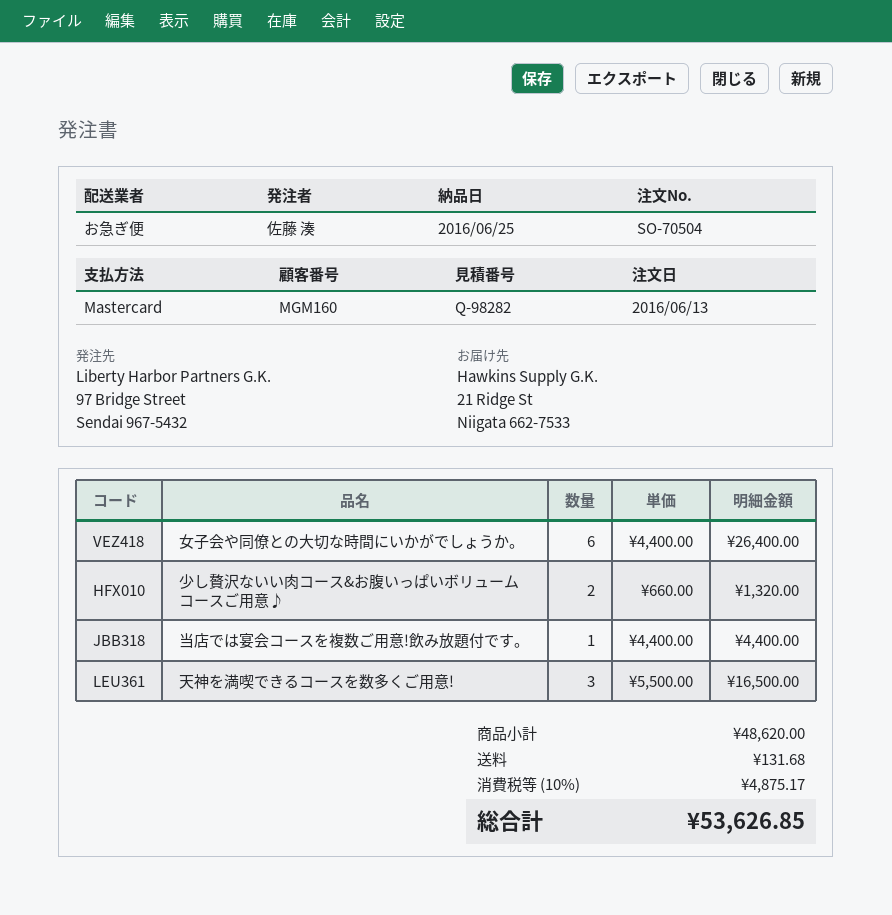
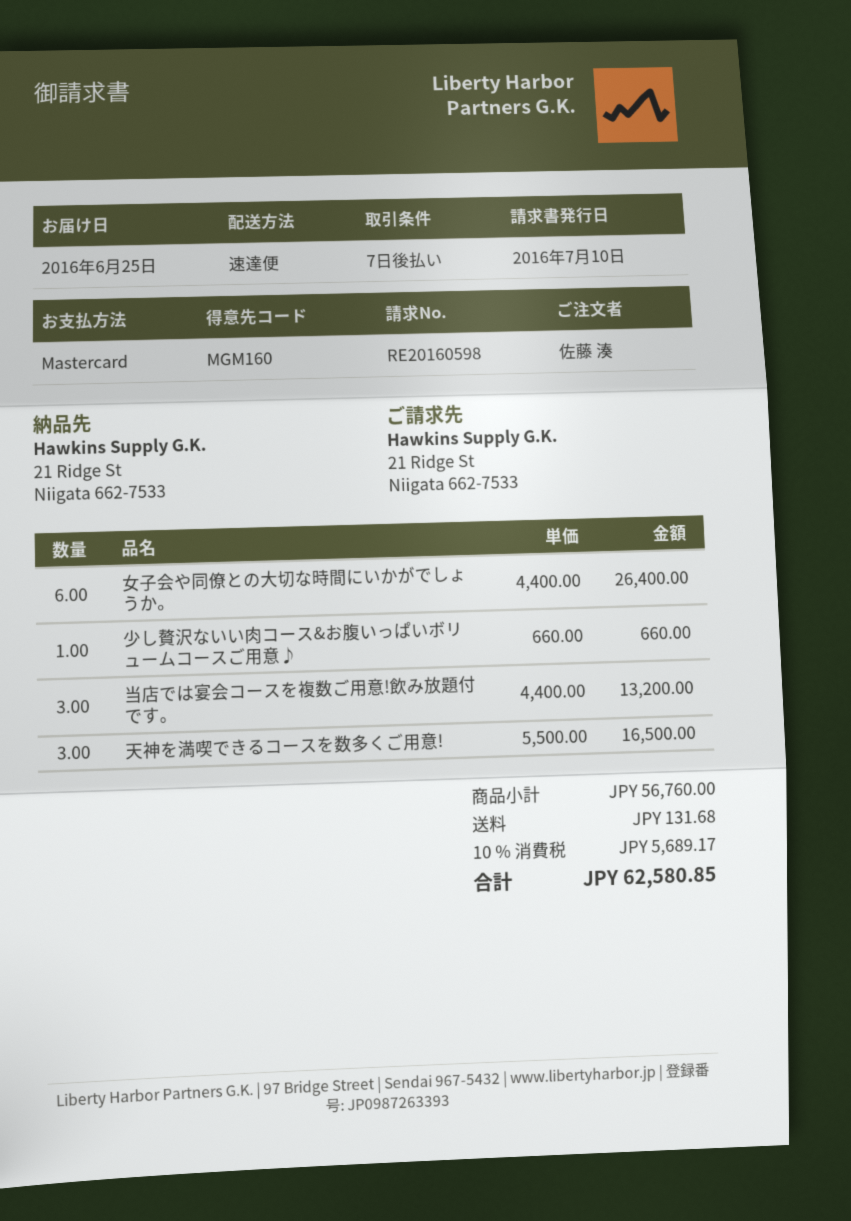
少し贅沢ないい肉コース&お腹いっぱいボリュームコースご用意♪: 2 x 660.00 = 1320.00 -> 1 x 660.00 = 660.00
当店では宴会コースを複数ご用意!飲み放題付です。: 1 x 4400.00 = 4400.00 -> 3 x 4400.00 = 13200.00
subtotal: 48620.00 -> 56760.00
tax: 10% = 4875.17 -> 10% = 5689.17
total: 53626.85 -> 62580.85

